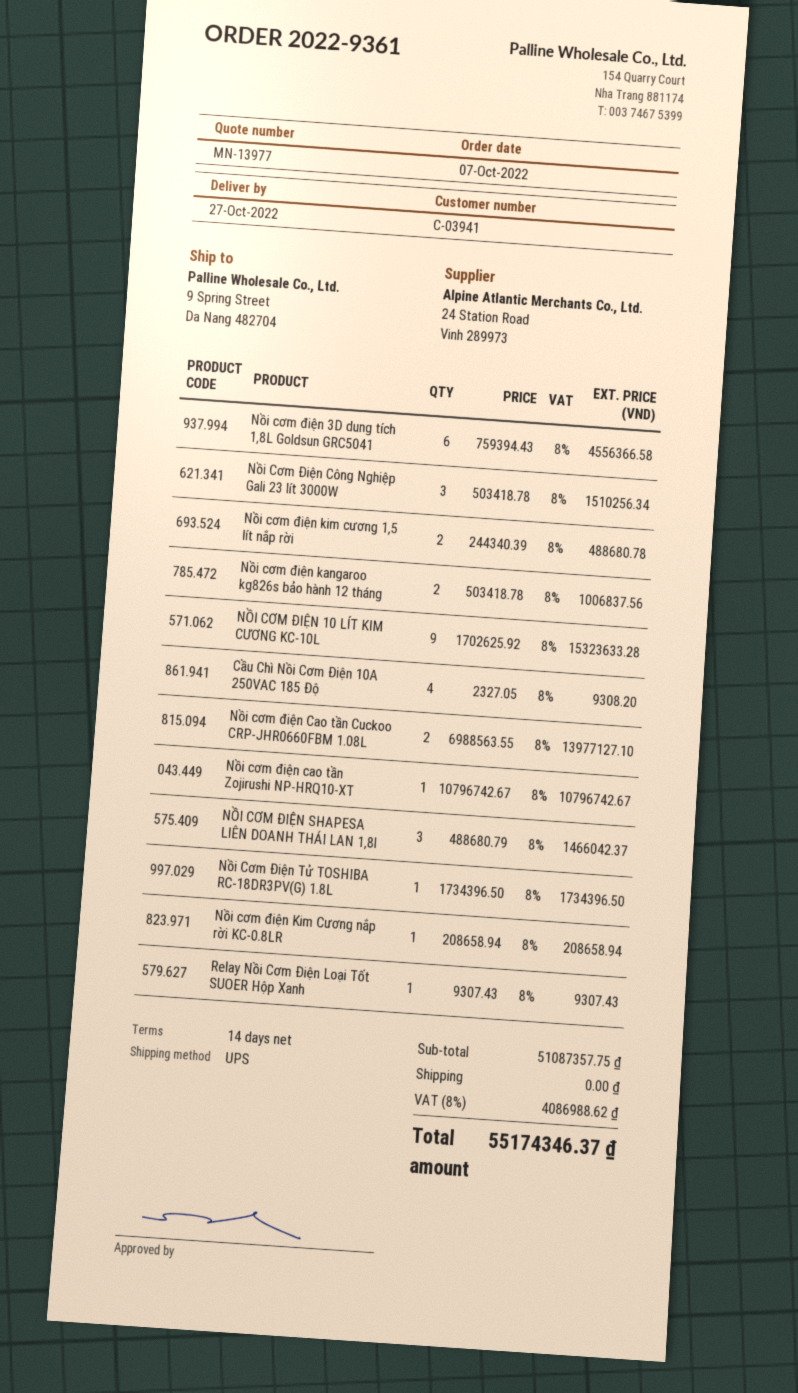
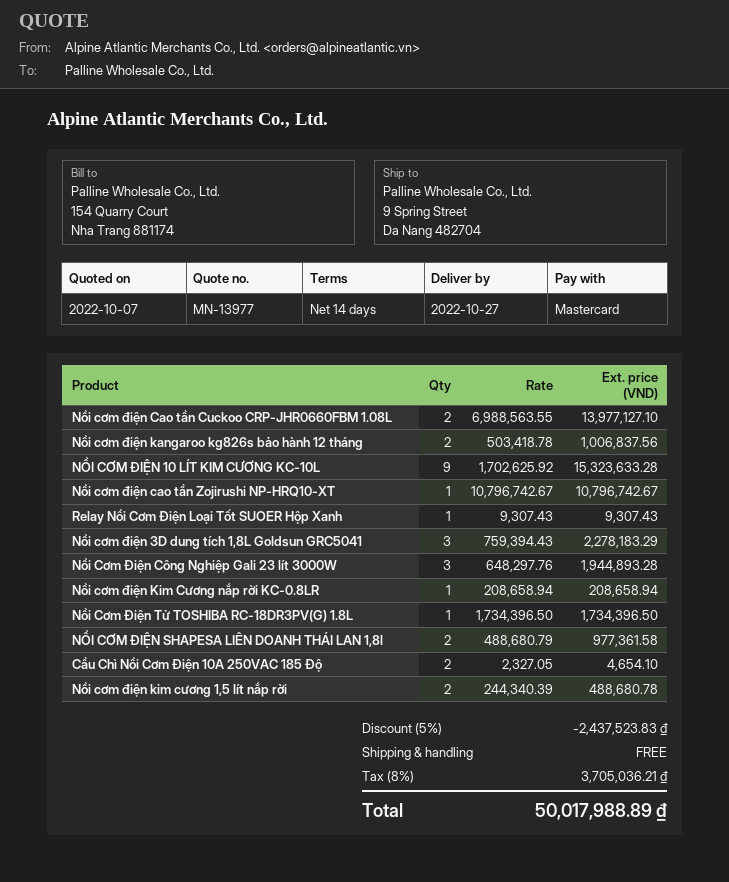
Nồi cơm điện 3D dung tích 1,8L Goldsun GRC5041: 6 x 759394.43 = 4556366.58 -> 3 x 759394.43 = 2278183.29
Nồi Cơm Điện Công Nghiệp Gali 23 lít 3000W: 3 x 503418.78 = 1510256.34 -> 3 x 648297.76 = 1944893.28
Cầu Chì Nồi Cơm Điện 10A 250VAC 185 Độ: 4 x 2327.05 = 9308.20 -> 2 x 2327.05 = 4654.10
NỒI CƠM ĐIỆN SHAPESA LIÊN DOANH THÁI LAN 1,8l: 3 x 488680.79 = 1466042.37 -> 2 x 488680.79 = 977361.58
discount: none -> 5% = 2437523.83
tax: 8% = 4086988.62 -> 8% = 3705036.21
total: 55174346.37 -> 50017988.89

